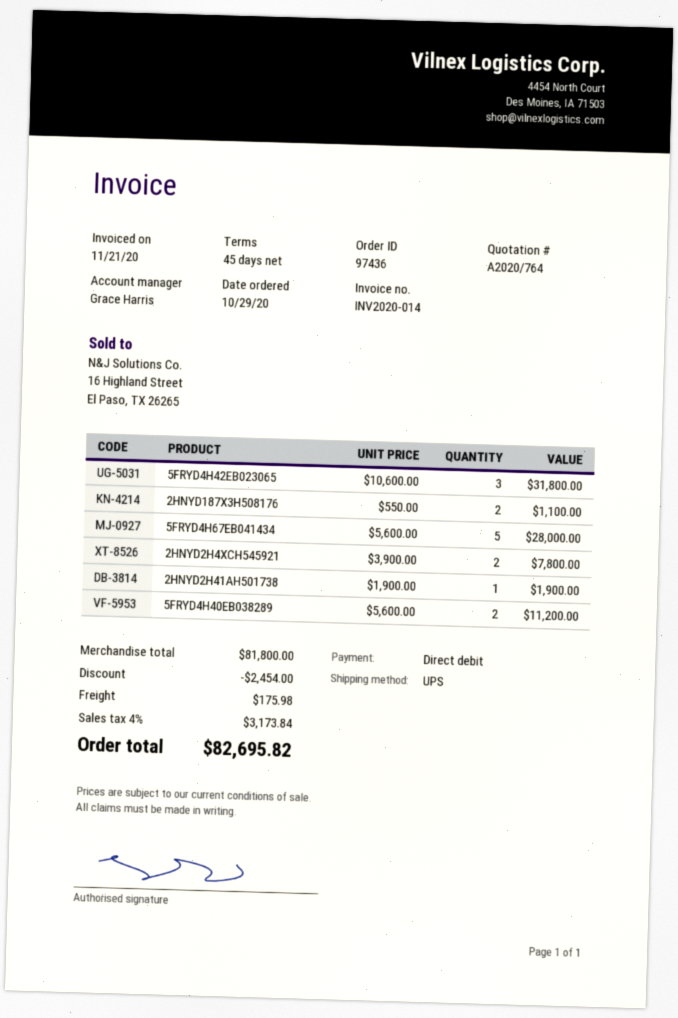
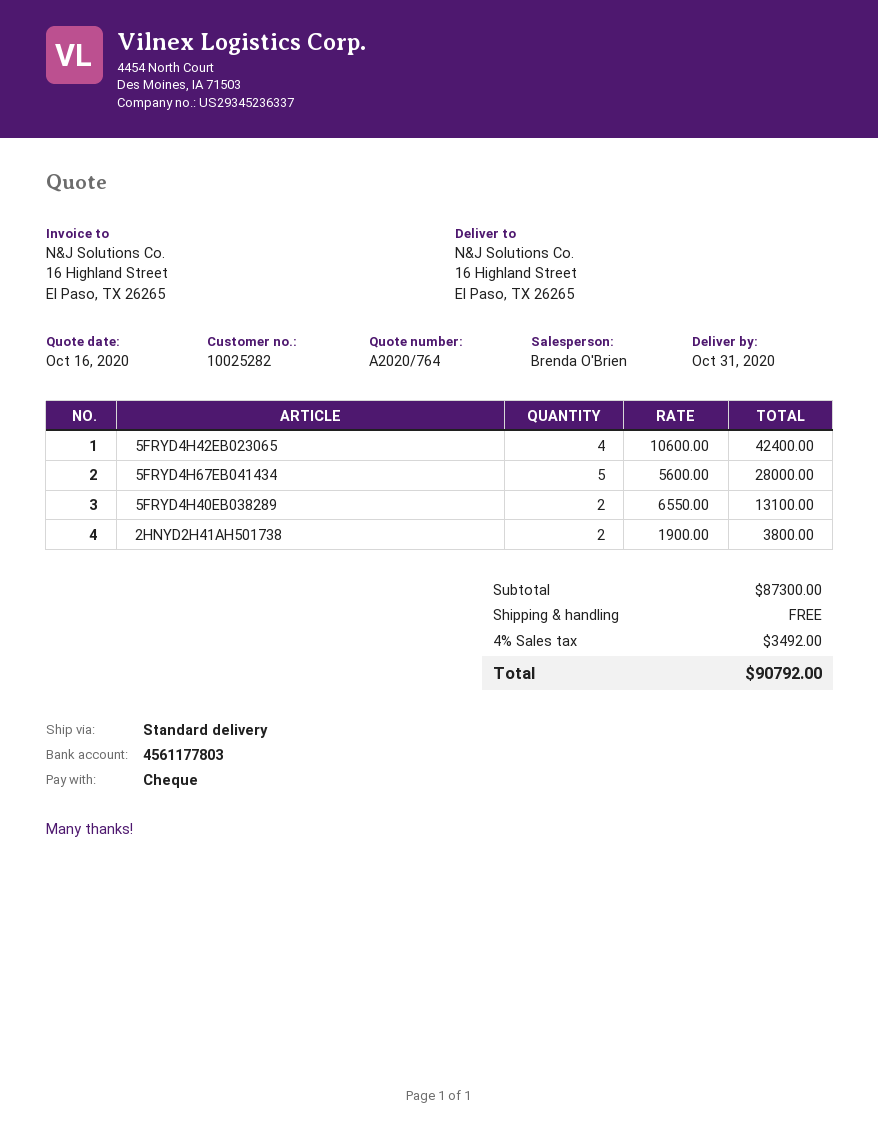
sales rep: Grace Harris -> Brenda O'Brien
payment method: direct debit -> cheque
shipping method: UPS -> standard
5FRYD4H42EB023065: 3 x 10600.00 = 31800.00 -> 4 x 10600.00 = 42400.00
2HNYD187X3H508176: 2 x 550.00 = 1100.00 -> none
2HNYD2H4XCH545921: 2 x 3900.00 = 7800.00 -> none
2HNYD2H41AH501738: 1 x 1900.00 = 1900.00 -> 2 x 1900.00 = 3800.00
5FRYD4H40EB038289: 2 x 5600.00 = 11200.00 -> 2 x 6550.00 = 13100.00
subtotal: 81800.00 -> 87300.00
discount: 2454.00 -> none
shipping: 175.98 -> 0.00
tax: 4% = 3173.84 -> 4% = 3492.00
total: 82695.82 -> 90792.00

